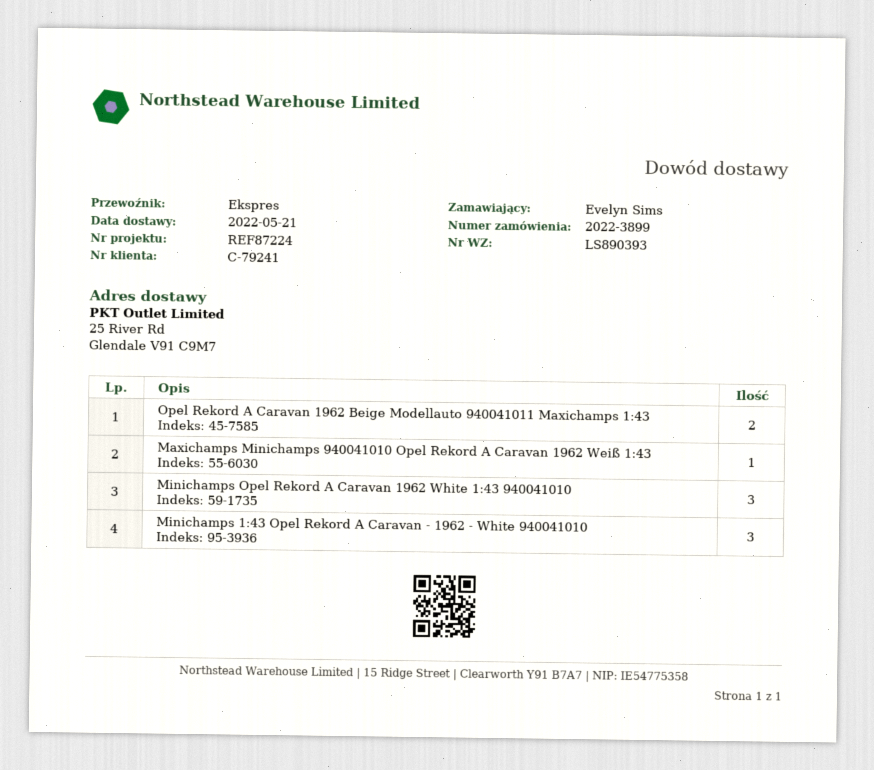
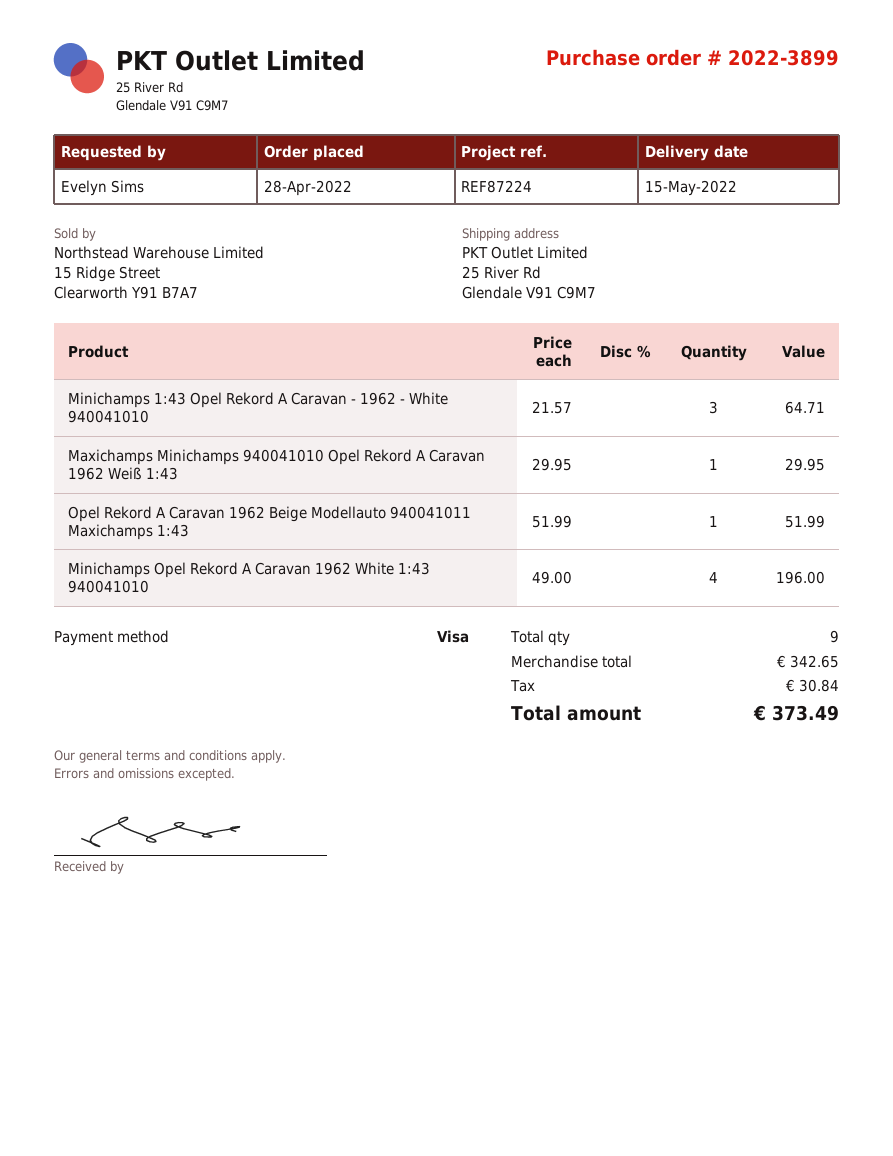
delivery date: 2022-05-21 -> 2022-05-15
Opel Rekord A Caravan 1962 Beige Modellauto 940041011 Maxichamps 1:43: 2 -> 1
Minichamps Opel Rekord A Caravan 1962 White 1:43 940041010: 3 -> 4

